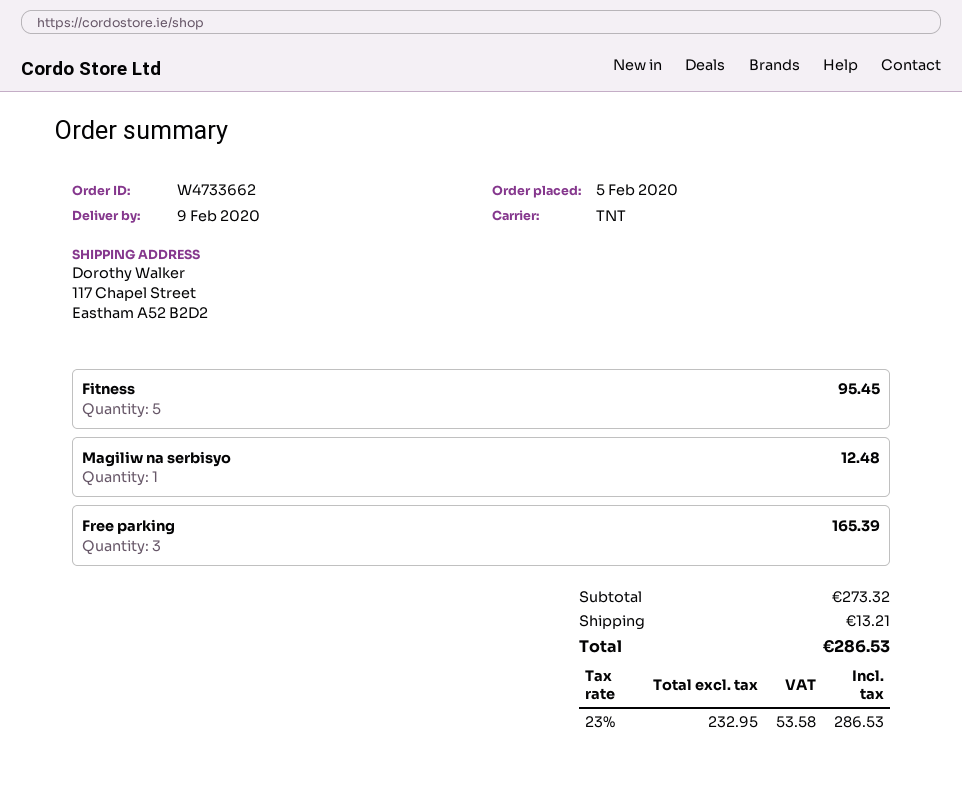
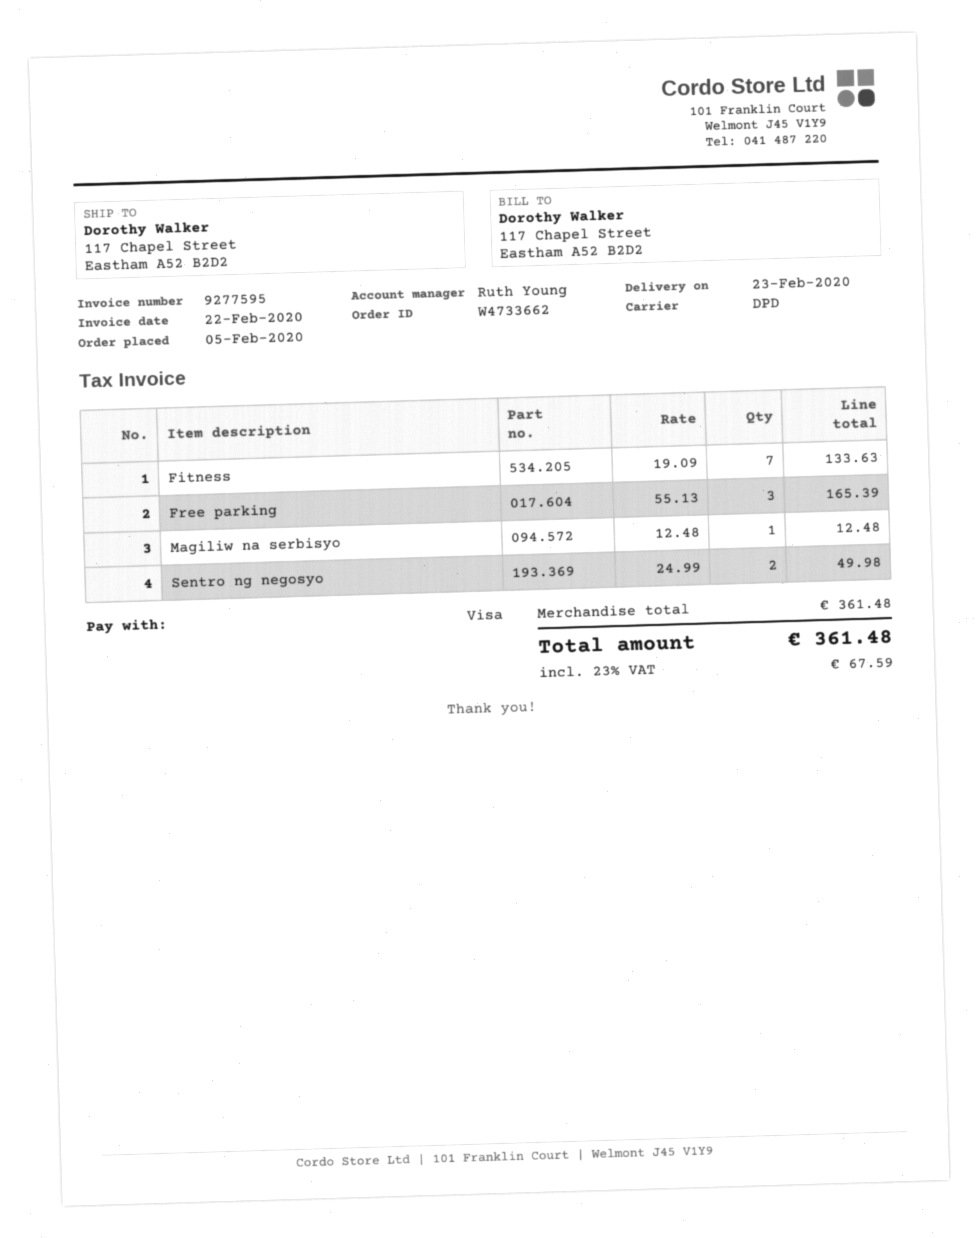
delivery date: 2020-02-09 -> 2020-02-23
shipping method: TNT -> DPD
Fitness: 5 for 95.45 -> 7 for 133.63
Sentro ng negosyo: none -> 2 for 49.98
subtotal: 273.32 -> 361.48
shipping: 13.21 -> none
tax: 23% = 53.58 -> 23% = 67.59
total: 286.53 -> 361.48

